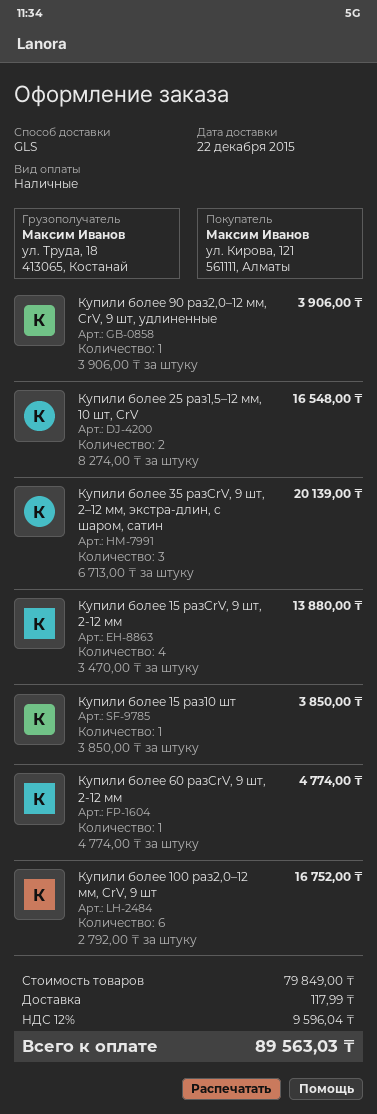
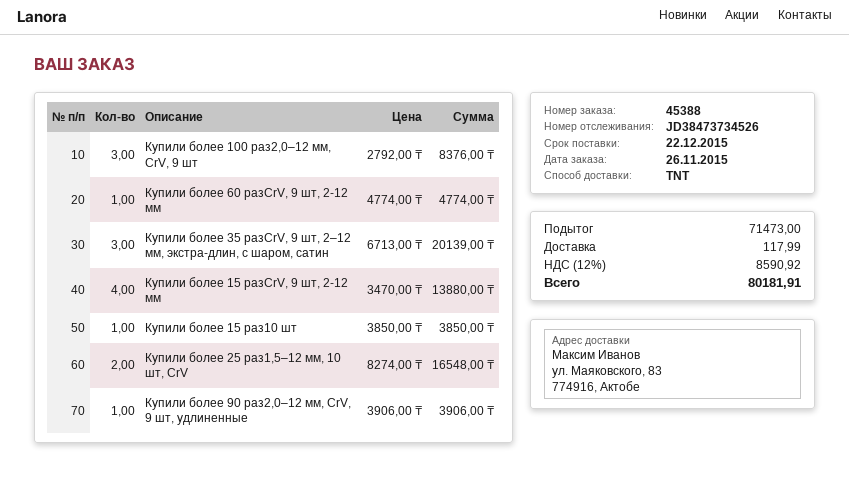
shipping method: GLS -> TNT
ship to: ул. Труда, 18, 413065, Костанай -> ул. Маяковского, 83, 774916, Актобе
Купили более 100 раз2,0–12 мм, CrV, 9 шт: 6 x 2792.00 = 16752.00 -> 3 x 2792.00 = 8376.00
subtotal: 79849.00 -> 71473.00
tax: 12% = 9596.04 -> 12% = 8590.92
total: 89563.03 -> 80181.91

